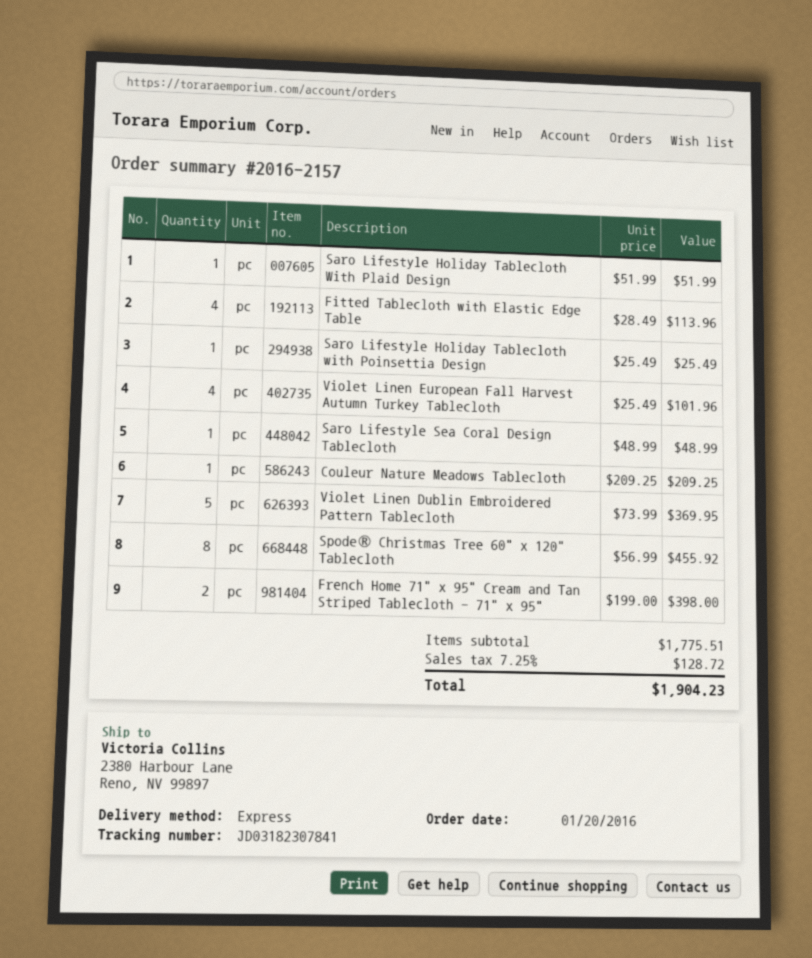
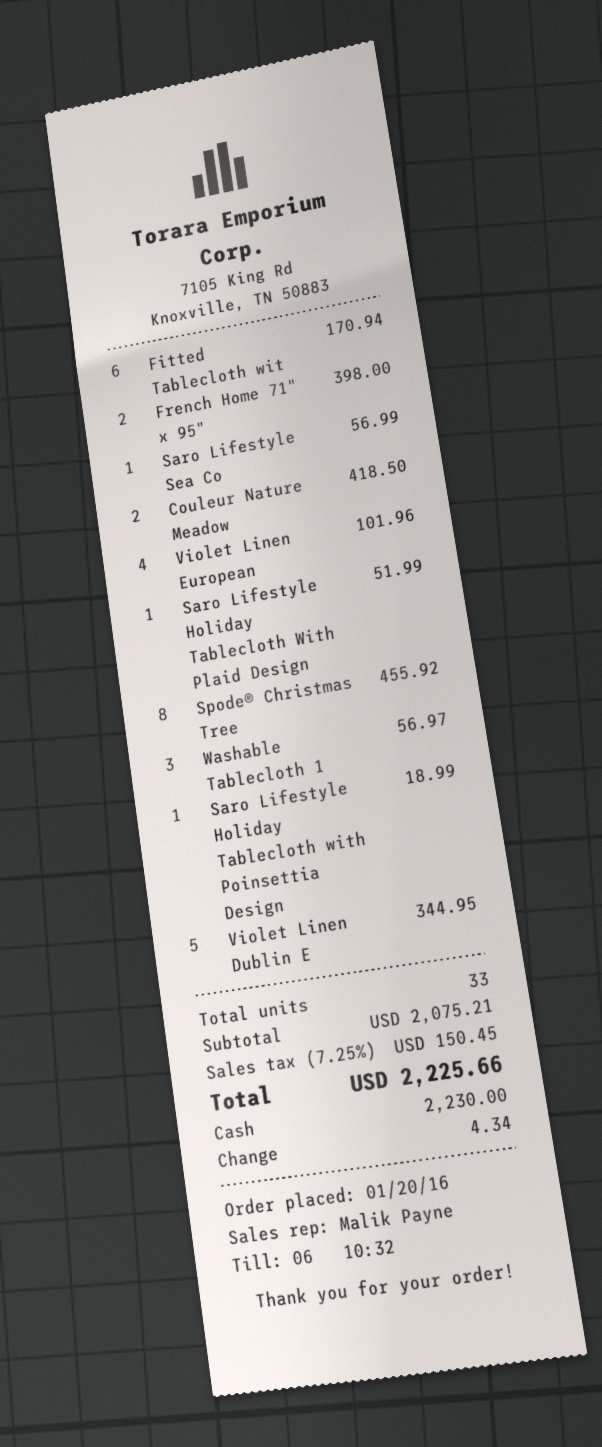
Fitted Tablecloth with Elastic Edge Table: 4 for 113.96 -> 6 for 170.94
Saro Lifestyle Holiday Tablecloth with Poinsettia Design: 1 for 25.49 -> 1 for 18.99
Saro Lifestyle Sea Coral Design Tablecloth: 1 for 48.99 -> 1 for 56.99
Couleur Nature Meadows Tablecloth: 1 for 209.25 -> 2 for 418.50
Violet Linen Dublin Embroidered Pattern Tablecloth: 5 for 369.95 -> 5 for 344.95
Washable Tablecloth 1: none -> 3 for 56.97
subtotal: 1775.51 -> 2075.21
tax: 7.25% = 128.72 -> 7.25% = 150.45
total: 1904.23 -> 2225.66

